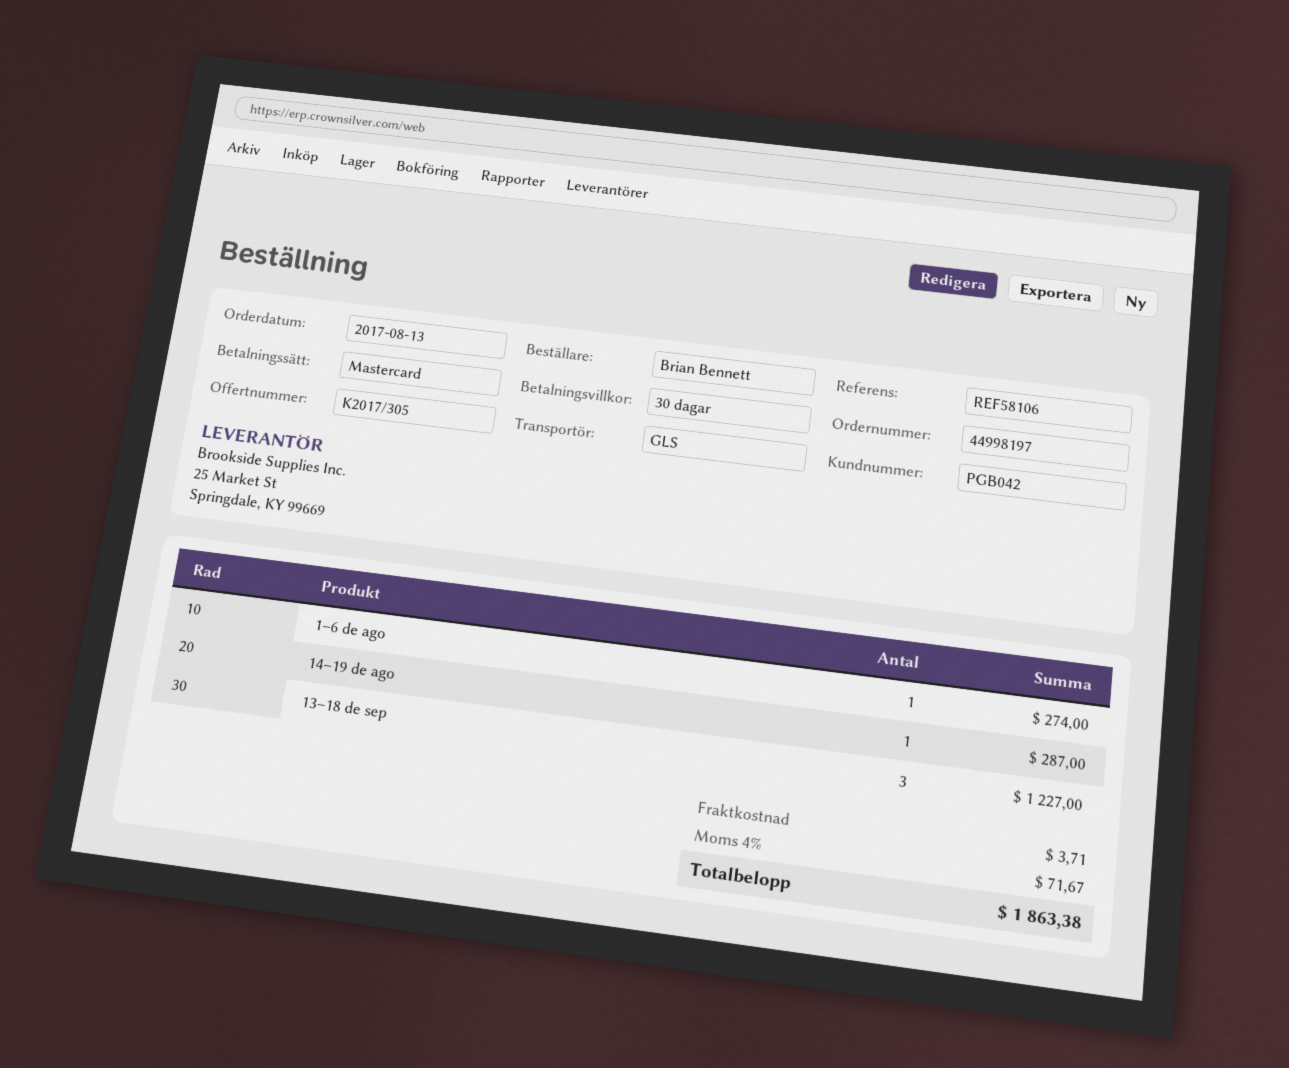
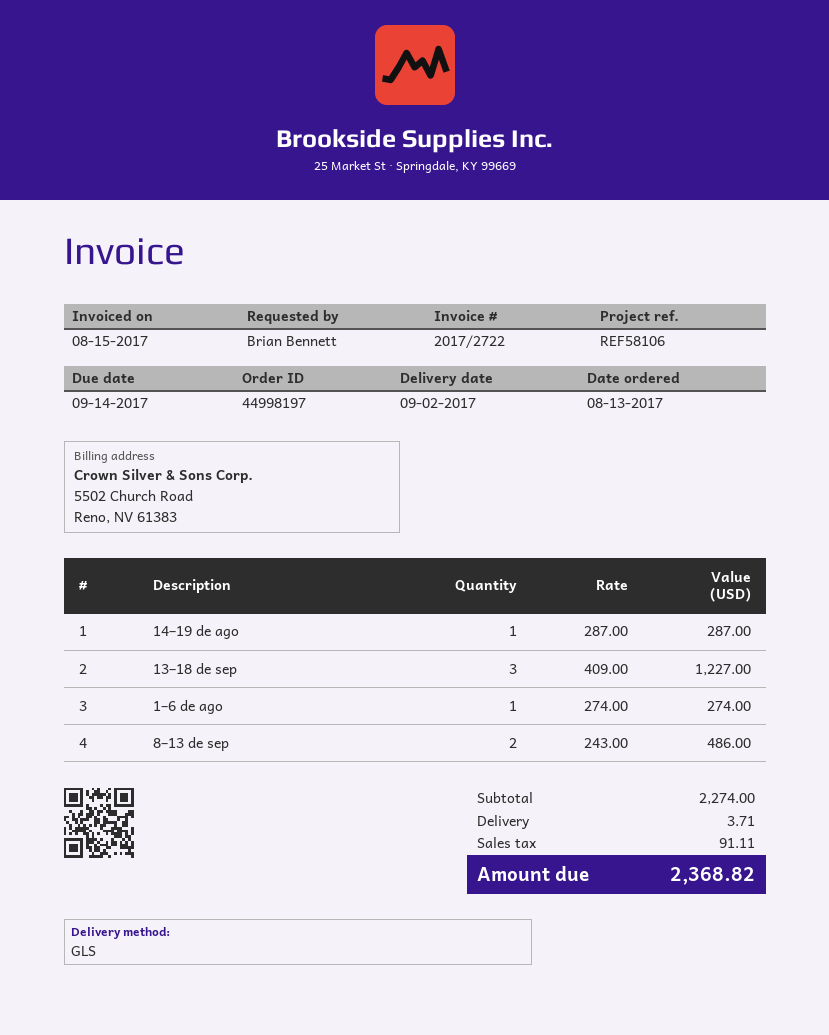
8–13 de sep: none -> 2 for 486.00
tax: 71.67 -> 91.11
total: 1863.38 -> 2368.82

